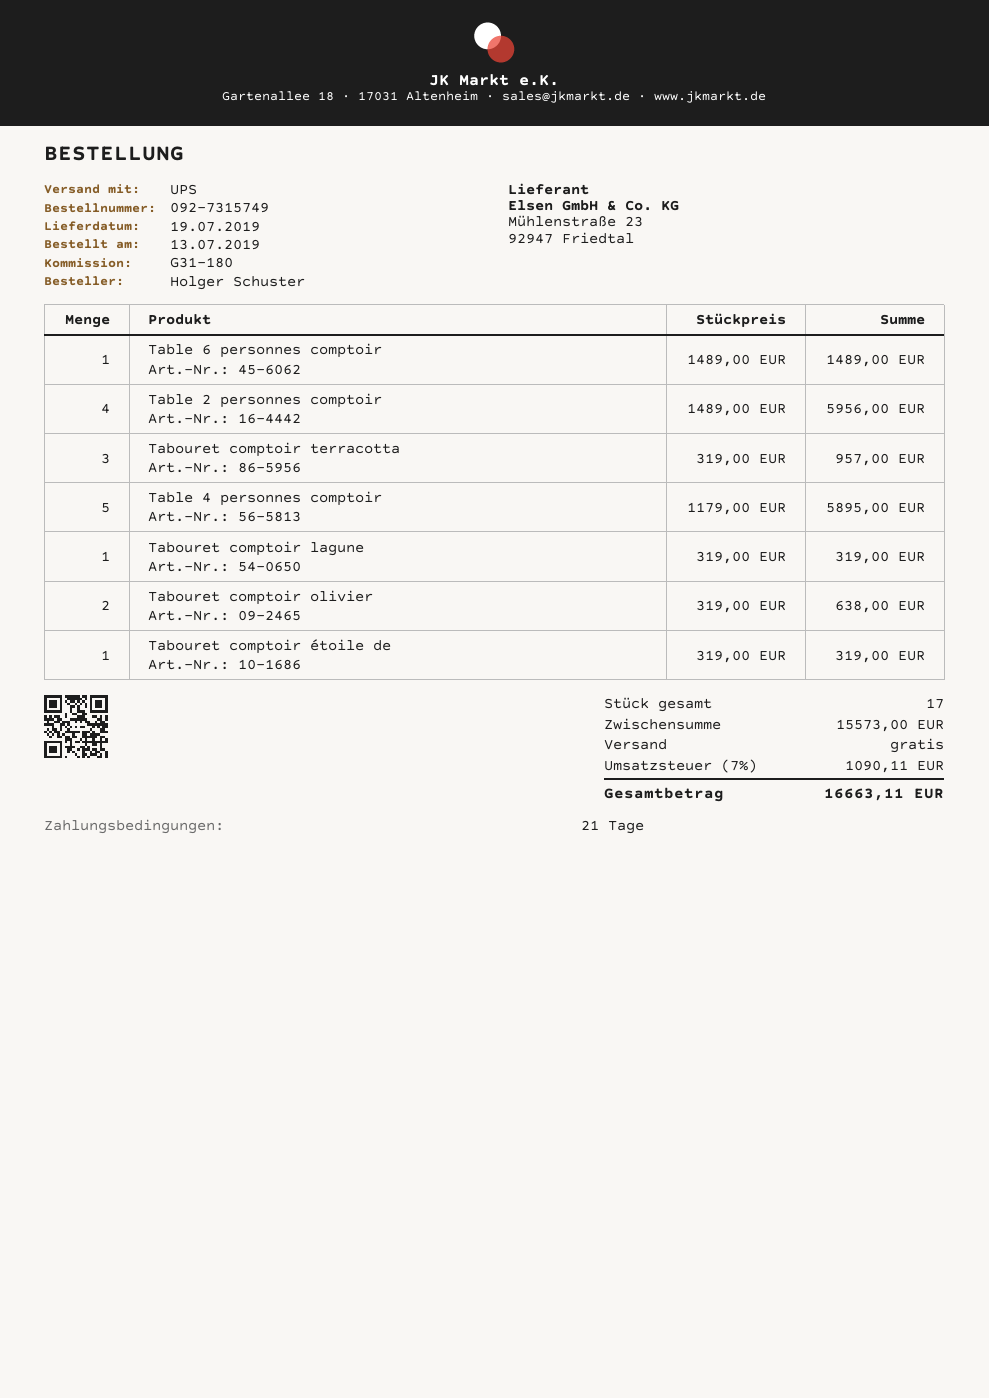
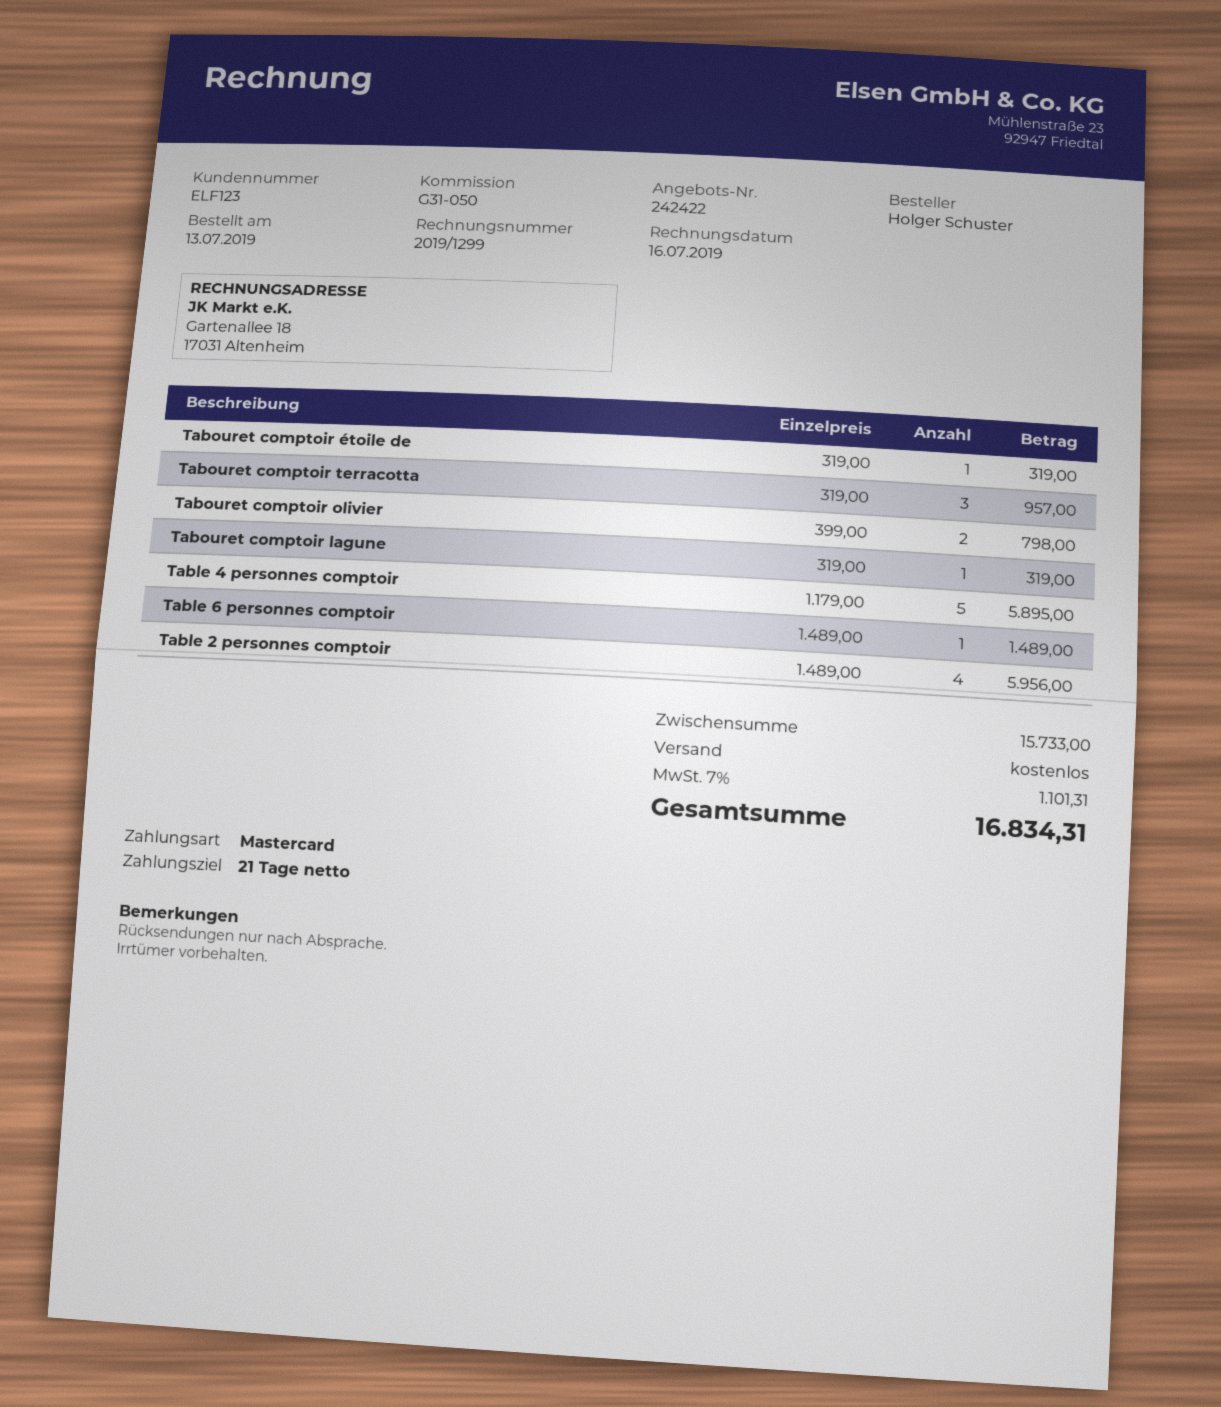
reference: G31-180 -> G31-050
Tabouret comptoir olivier: 2 x 319.00 = 638.00 -> 2 x 399.00 = 798.00
subtotal: 15573.00 -> 15733.00
tax: 7% = 1090.11 -> 7% = 1101.31
total: 16663.11 -> 16834.31

